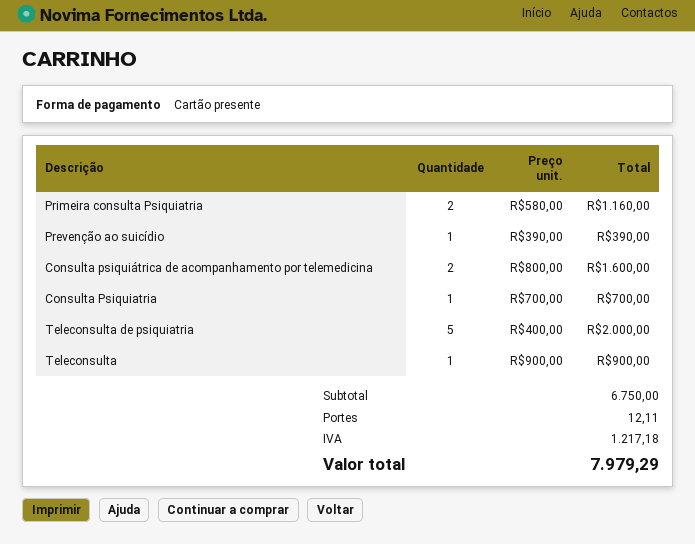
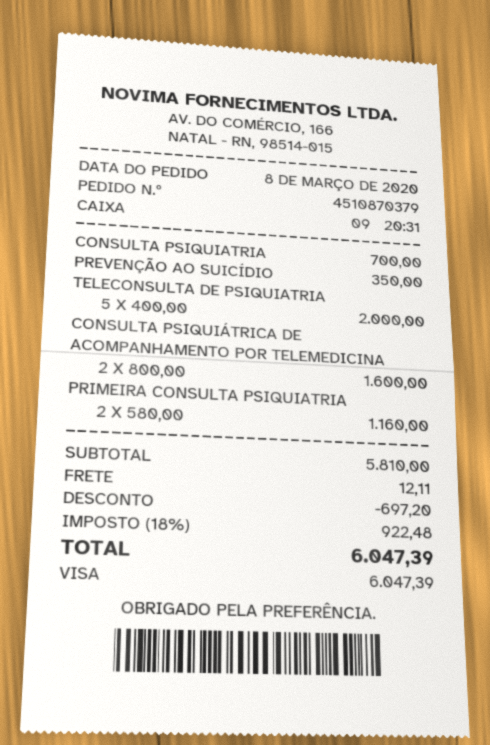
payment method: gift card -> Visa
Prevenção ao suicídio: 1 x 390.00 = 390.00 -> 1 x 350.00 = 350.00
Teleconsulta: 1 x 900.00 = 900.00 -> none
subtotal: 6750.00 -> 5810.00
discount: none -> 697.20
tax: 1217.18 -> 922.48
total: 7979.29 -> 6047.39

